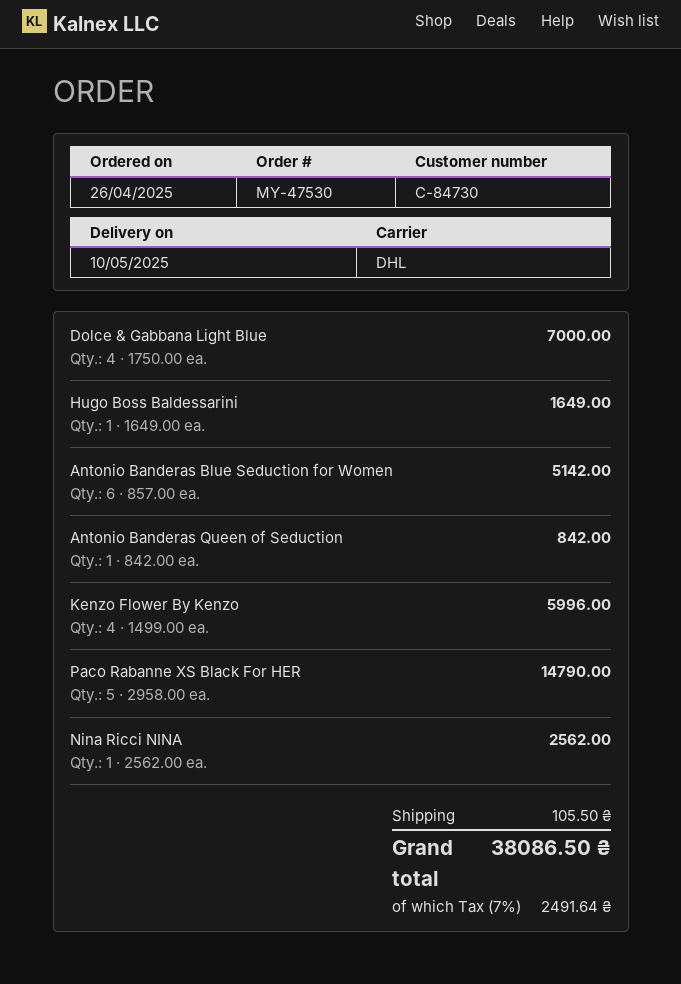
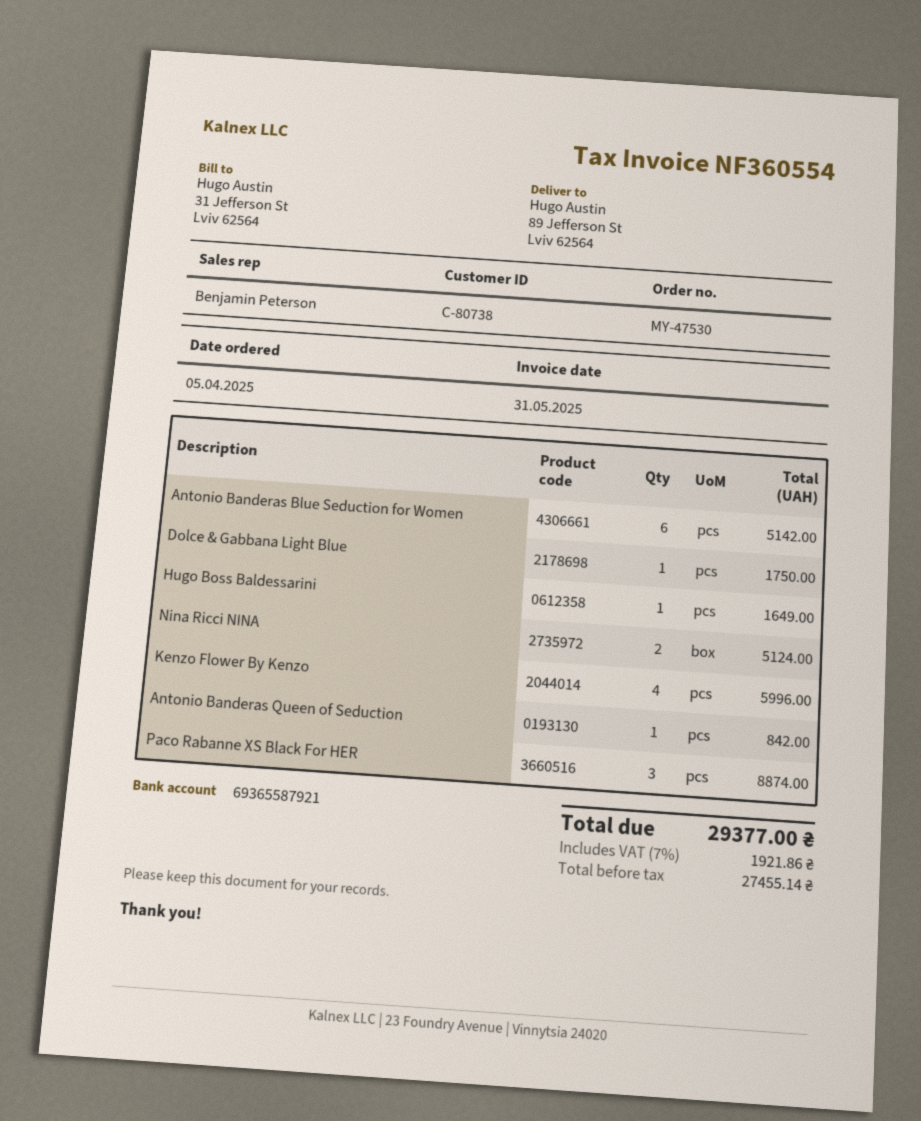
order date: 2025-04-26 -> 2025-04-05
customer number: C-84730 -> C-80738
Dolce & Gabbana Light Blue: 4 for 7000.00 -> 1 for 1750.00
Paco Rabanne XS Black For HER: 5 for 14790.00 -> 3 for 8874.00
Nina Ricci NINA: 1 for 2562.00 -> 2 for 5124.00
shipping: 105.50 -> none
tax: 7% = 2491.64 -> 7% = 1921.86
total: 38086.50 -> 29377.00

